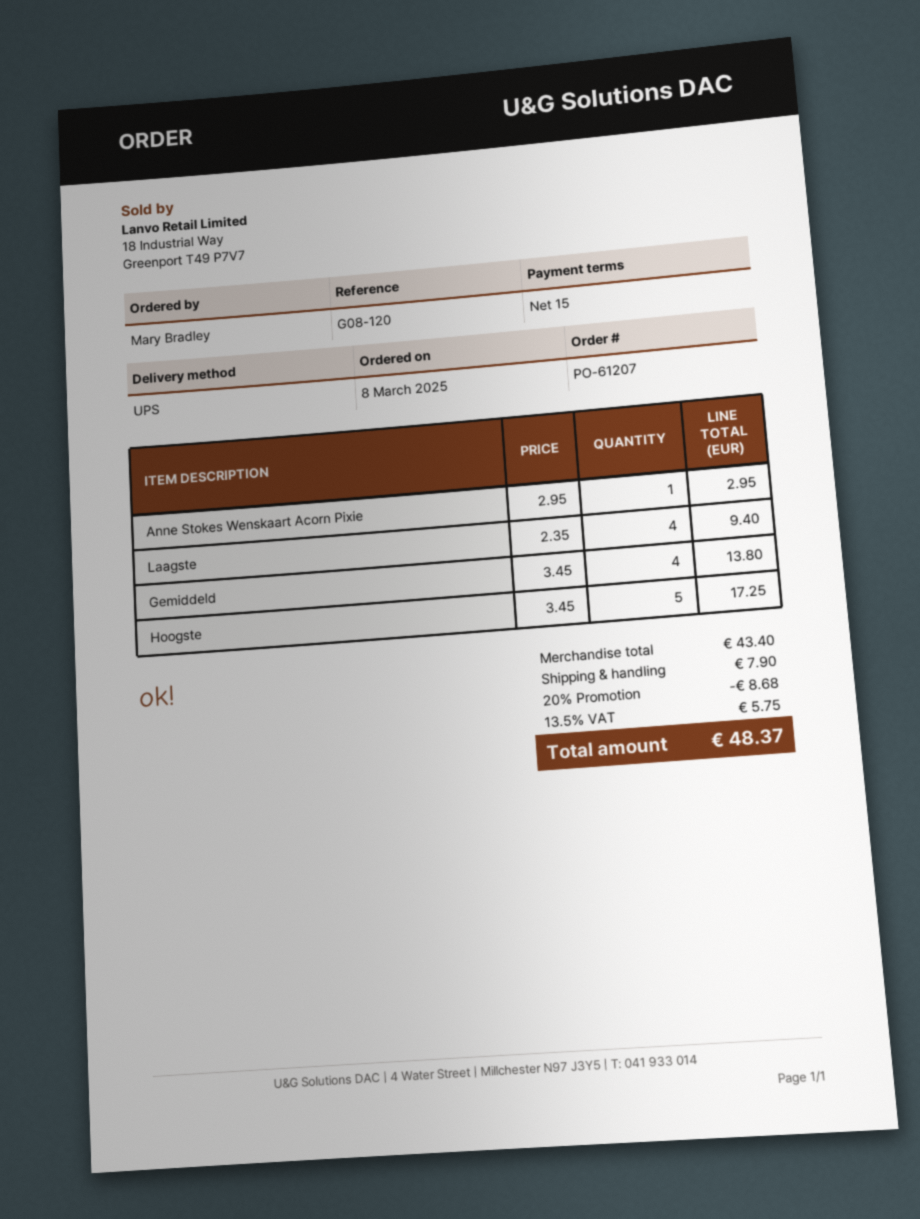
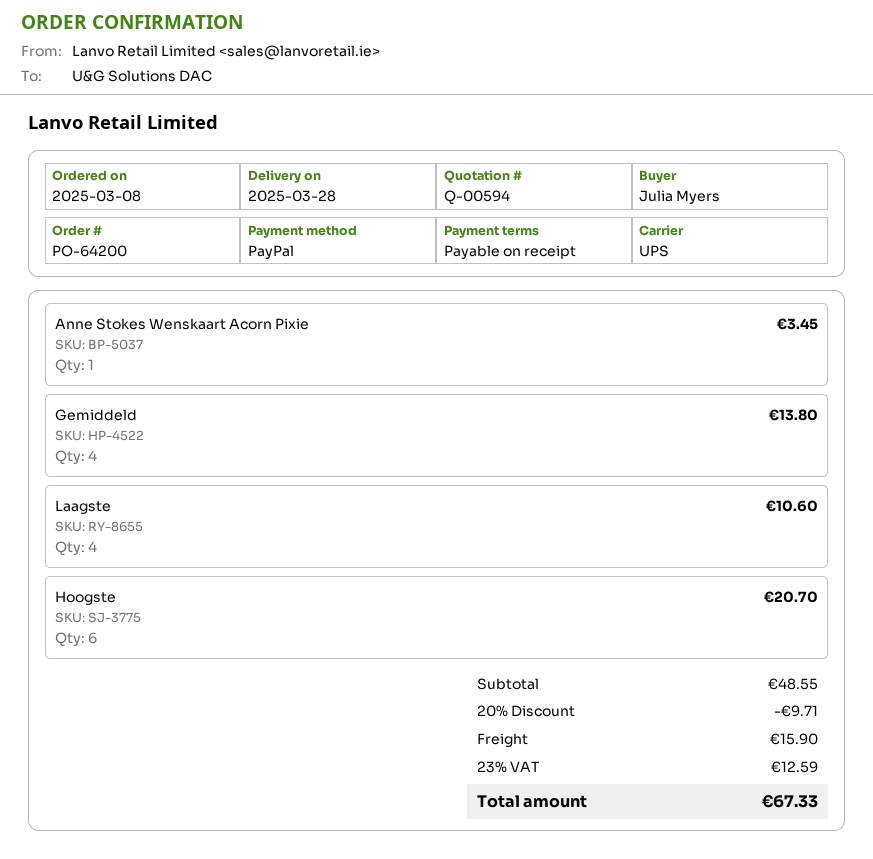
order number: PO-61207 -> PO-64200
payment terms: 15 days -> on receipt
ordered by: Mary Bradley -> Julia Myers
Anne Stokes Wenskaart Acorn Pixie: 1 for 2.95 -> 1 for 3.45
Laagste: 4 for 9.40 -> 4 for 10.60
Hoogste: 5 for 17.25 -> 6 for 20.70
subtotal: 43.40 -> 48.55
discount: 20% = 8.68 -> 20% = 9.71
shipping: 7.90 -> 15.90
tax: 13.5% = 5.75 -> 23% = 12.59
total: 48.37 -> 67.33

